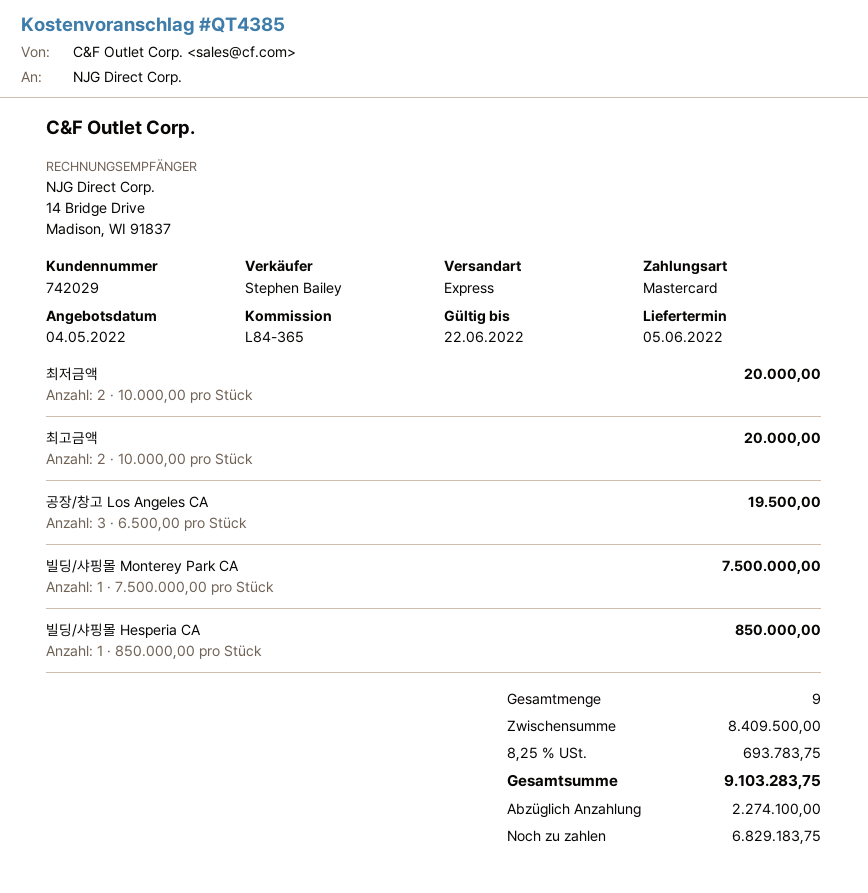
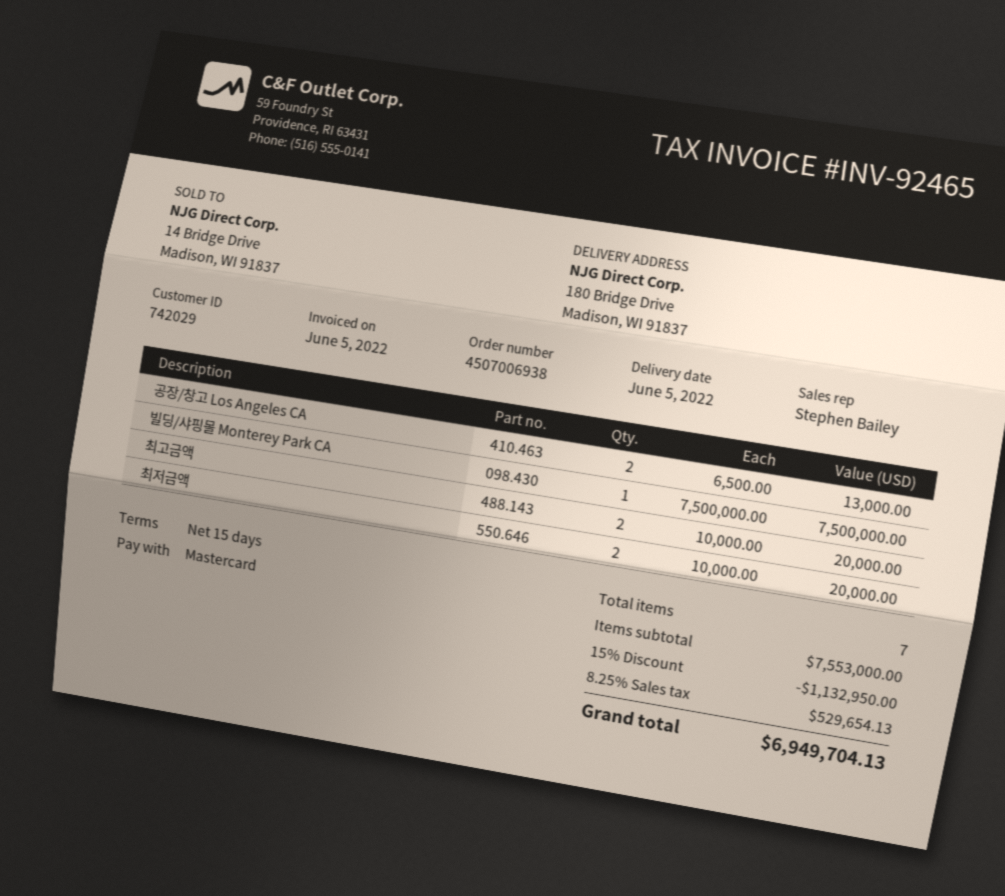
공장/창고 Los Angeles CA: 3 x 6500.00 = 19500.00 -> 2 x 6500.00 = 13000.00
빌딩/샤핑몰 Hesperia CA: 1 x 850000.00 = 850000.00 -> none
total quantity: 9 -> 7
subtotal: 8409500.00 -> 7553000.00
discount: none -> 15% = 1132950.00
tax: 8.25% = 693783.75 -> 8.25% = 529654.13
total: 9103283.75 -> 6949704.13

